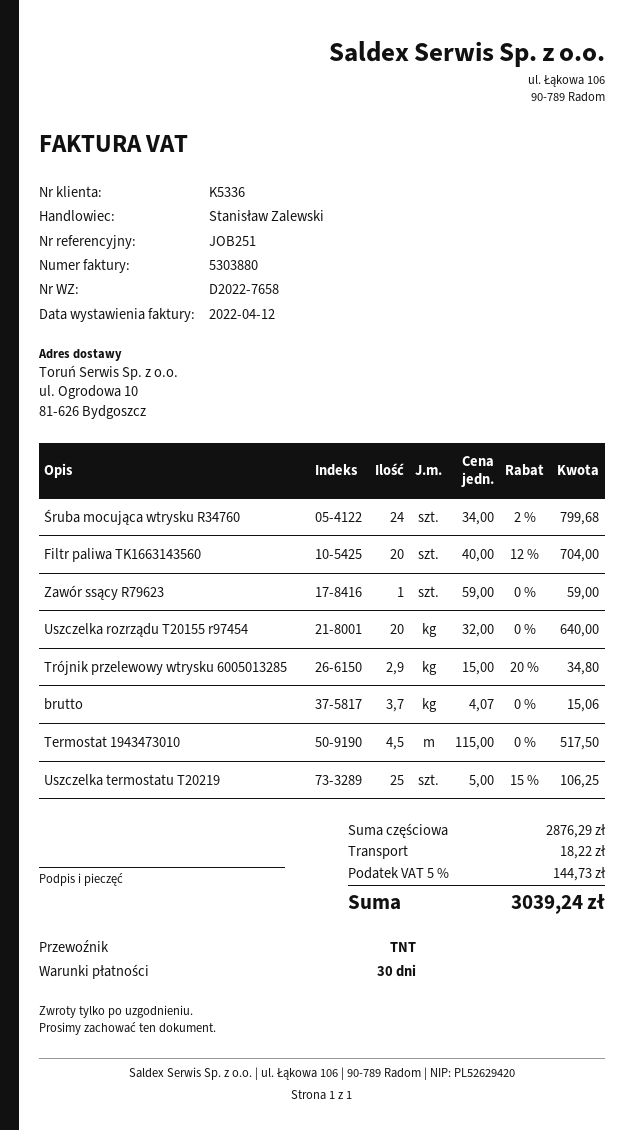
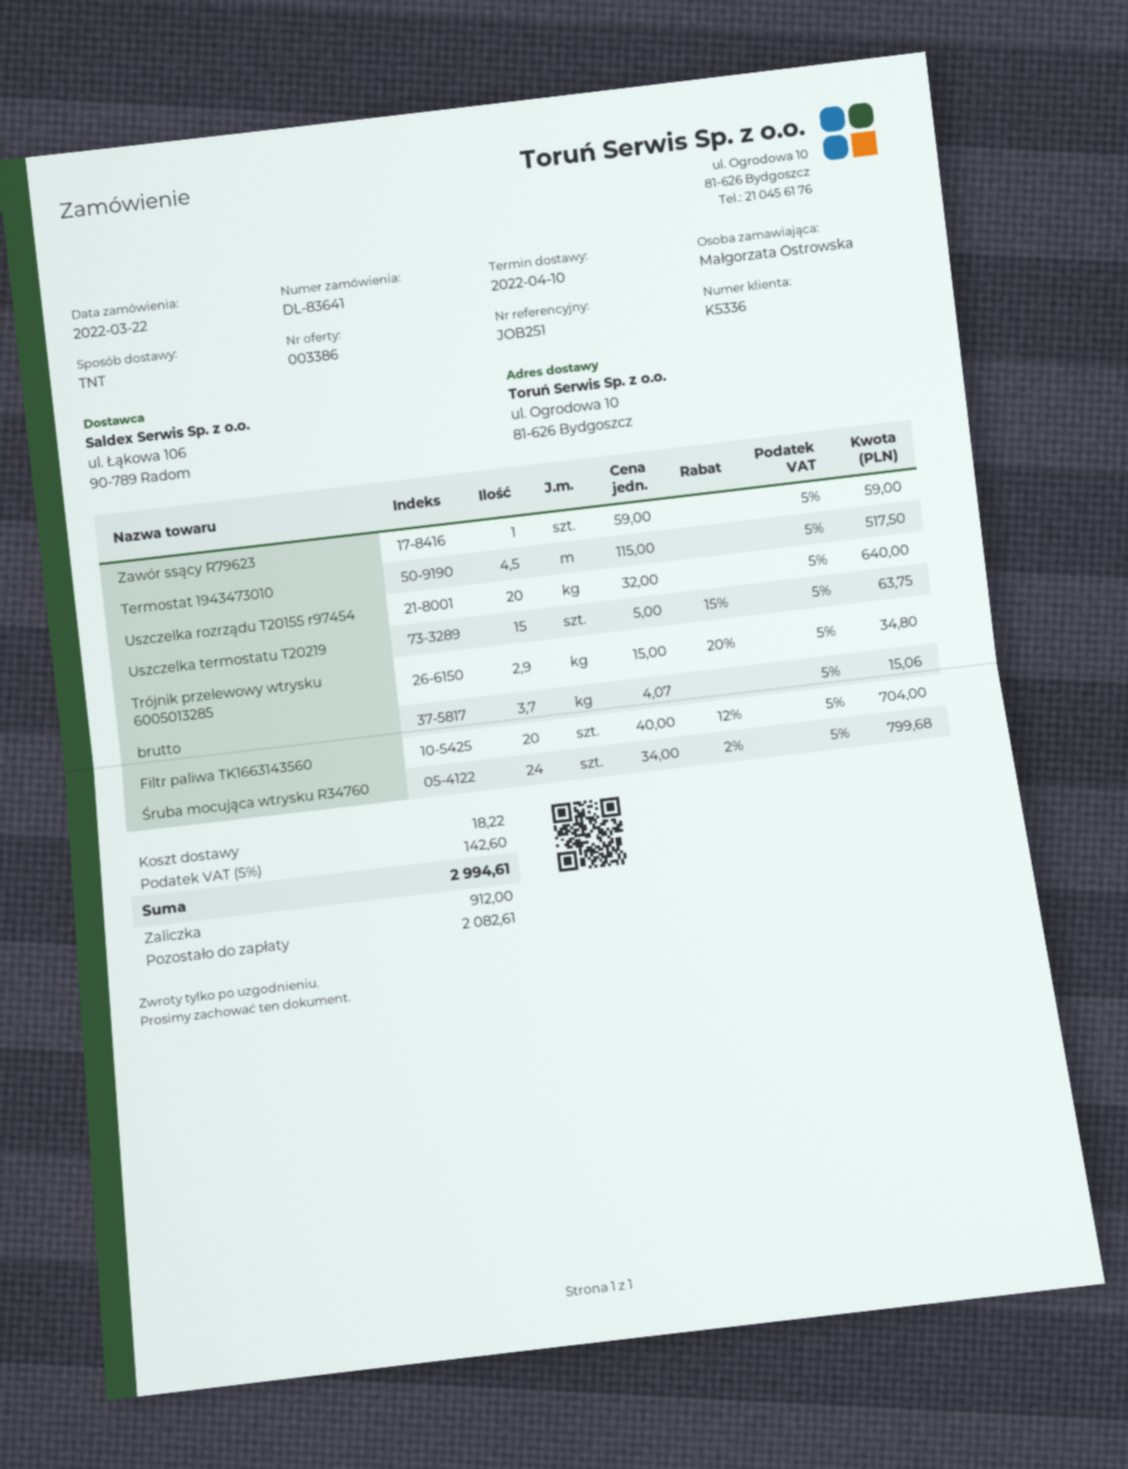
Uszczelka termostatu T20219: 25 x 5.00 - 15% = 106.25 -> 15 x 5.00 - 15% = 63.75
tax: 5% = 144.73 -> 5% = 142.60
total: 3039.24 -> 2994.61

